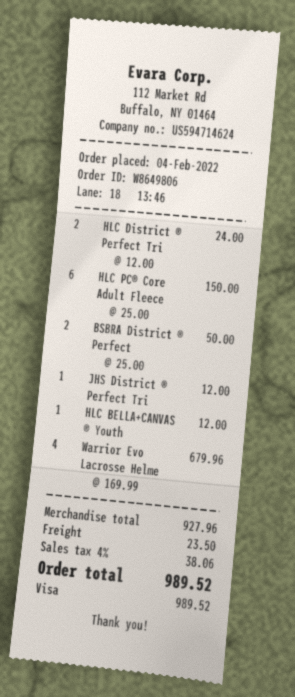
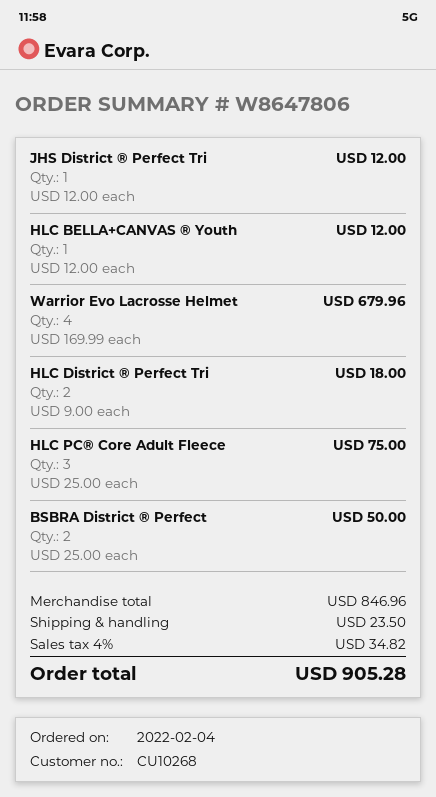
order number: W8649806 -> W8647806
HLC District ® Perfect Tri: 2 x 12.00 = 24.00 -> 2 x 9.00 = 18.00
HLC PC® Core Adult Fleece: 6 x 25.00 = 150.00 -> 3 x 25.00 = 75.00
subtotal: 927.96 -> 846.96
tax: 4% = 38.06 -> 4% = 34.82
total: 989.52 -> 905.28

